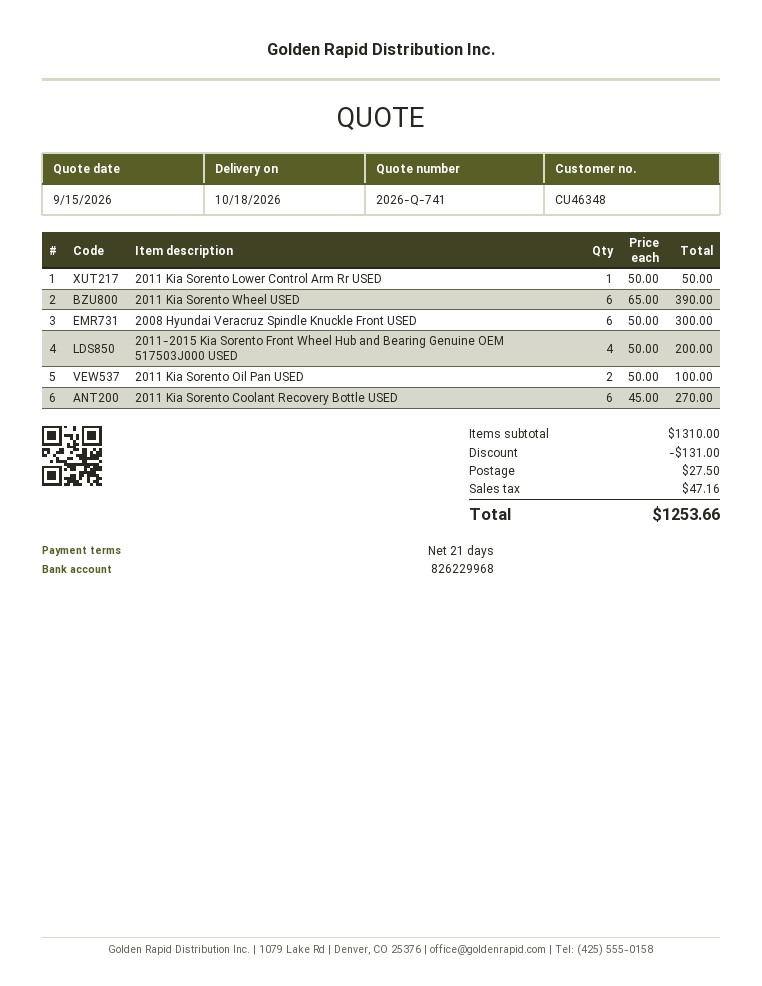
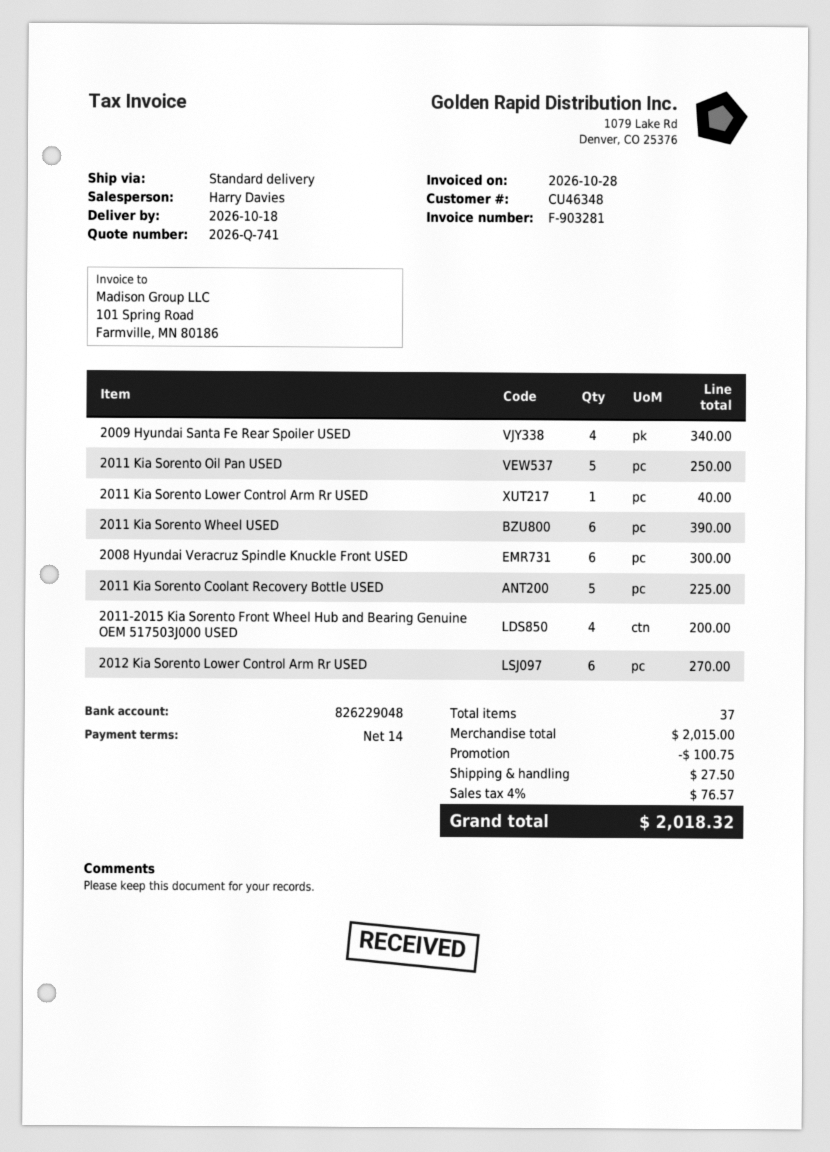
payment terms: 21 days -> 14 days
bank account: 826229968 -> 826229048
2011 Kia Sorento Lower Control Arm Rr USED: 1 for 50.00 -> 1 for 40.00
2011 Kia Sorento Oil Pan USED: 2 for 100.00 -> 5 for 250.00
2011 Kia Sorento Coolant Recovery Bottle USED: 6 for 270.00 -> 5 for 225.00
2009 Hyundai Santa Fe Rear Spoiler USED: none -> 4 for 340.00
2012 Kia Sorento Lower Control Arm Rr USED: none -> 6 for 270.00
subtotal: 1310.00 -> 2015.00
discount: 131.00 -> 100.75
tax: 47.16 -> 76.57
total: 1253.66 -> 2018.32

